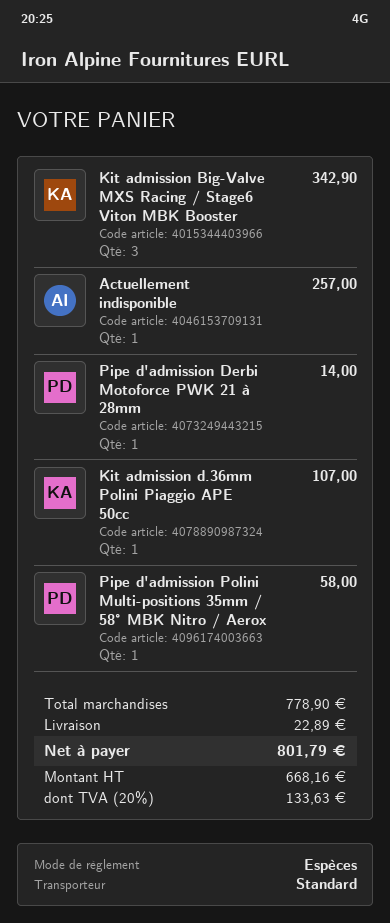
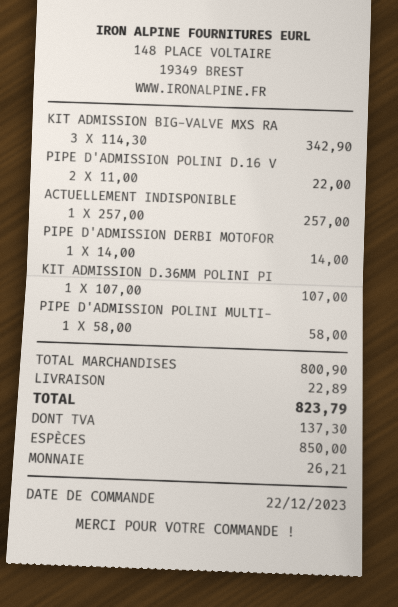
PIPE D'ADMISSION POLINI D.16 V: none -> 2 for 22.00
subtotal: 778.90 -> 800.90
tax: 133.63 -> 137.30
total: 801.79 -> 823.79

